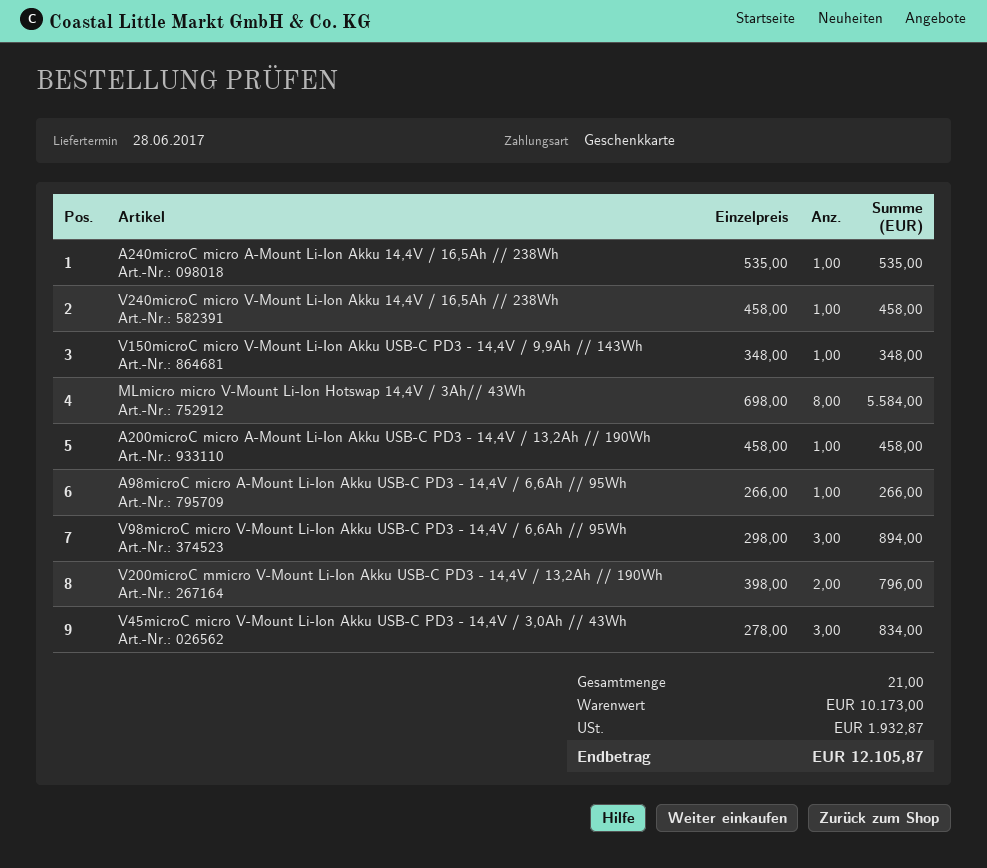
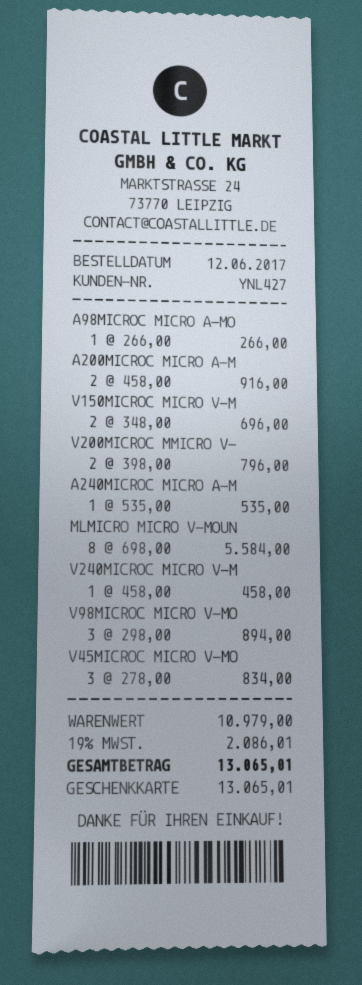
V150microC micro V-Mount Li-Ion Akku USB-C PD3 - 14,4V / 9,9Ah // 143Wh: 1 x 348.00 = 348.00 -> 2 x 348.00 = 696.00
A200microC micro A-Mount Li-Ion Akku USB-C PD3 - 14,4V / 13,2Ah // 190Wh: 1 x 458.00 = 458.00 -> 2 x 458.00 = 916.00
subtotal: 10173.00 -> 10979.00
tax: 1932.87 -> 2086.01
total: 12105.87 -> 13065.01

